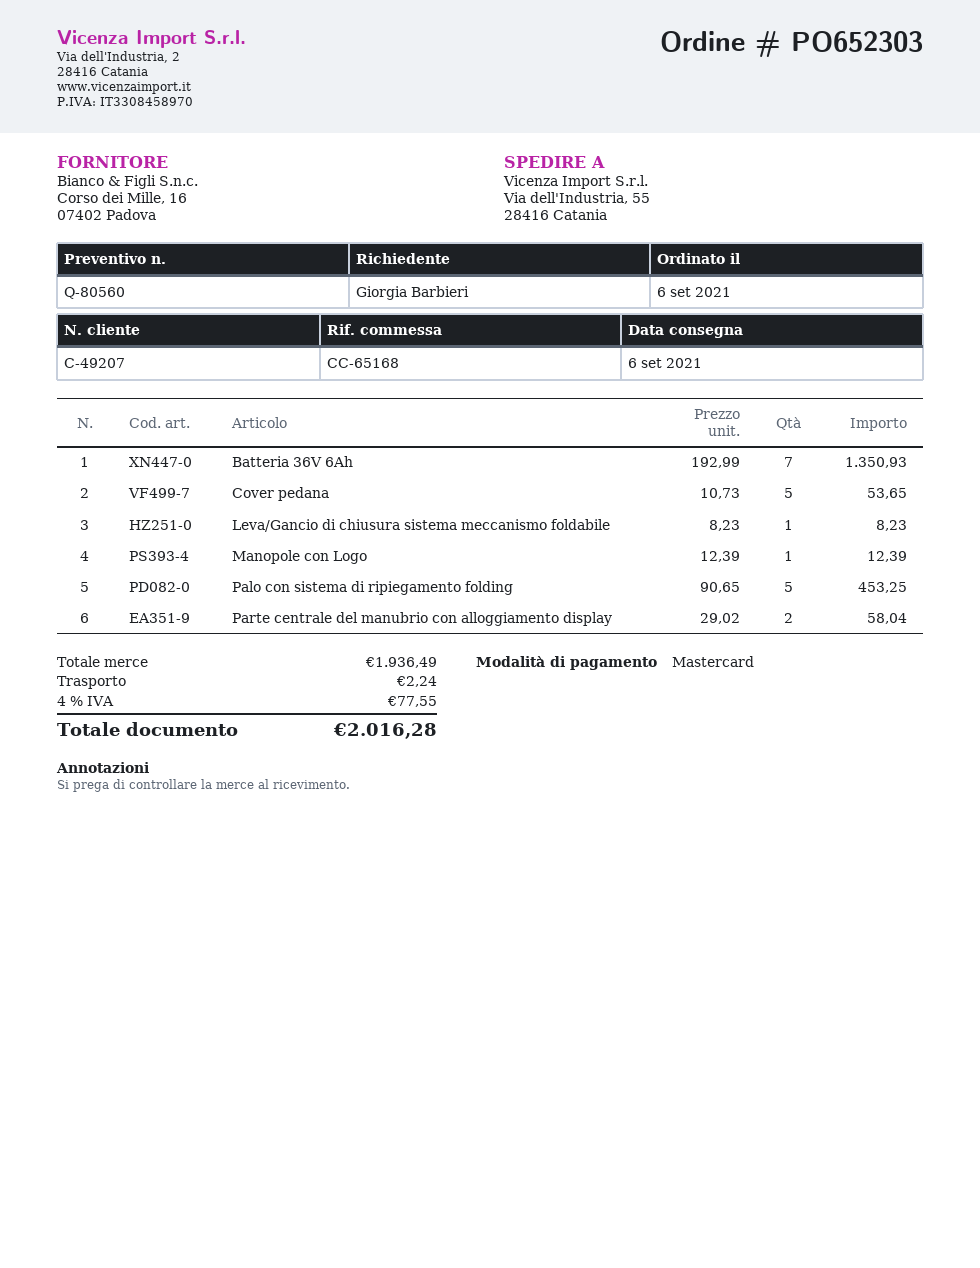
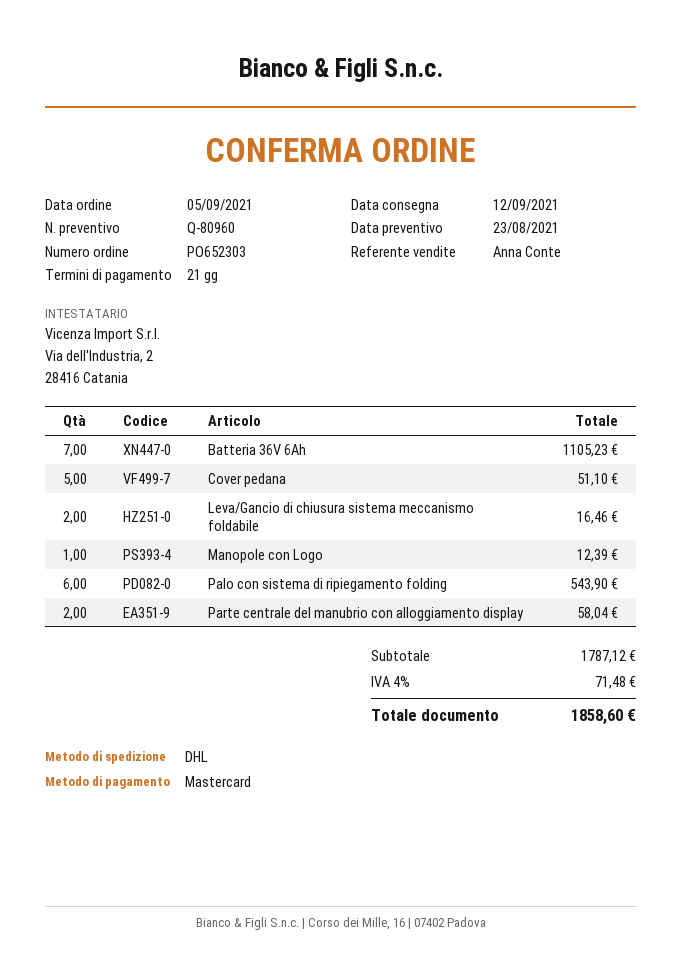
quote number: Q-80560 -> Q-80960
order date: 2021-09-06 -> 2021-09-05
delivery date: 2021-09-06 -> 2021-09-12
Batteria 36V 6Ah: 7 for 1350.93 -> 7 for 1105.23
Cover pedana: 5 for 53.65 -> 5 for 51.10
Leva/Gancio di chiusura sistema meccanismo foldabile: 1 for 8.23 -> 2 for 16.46
Palo con sistema di ripiegamento folding: 5 for 453.25 -> 6 for 543.90
subtotal: 1936.49 -> 1787.12
shipping: 2.24 -> none
tax: 4% = 77.55 -> 4% = 71.48
total: 2016.28 -> 1858.60

